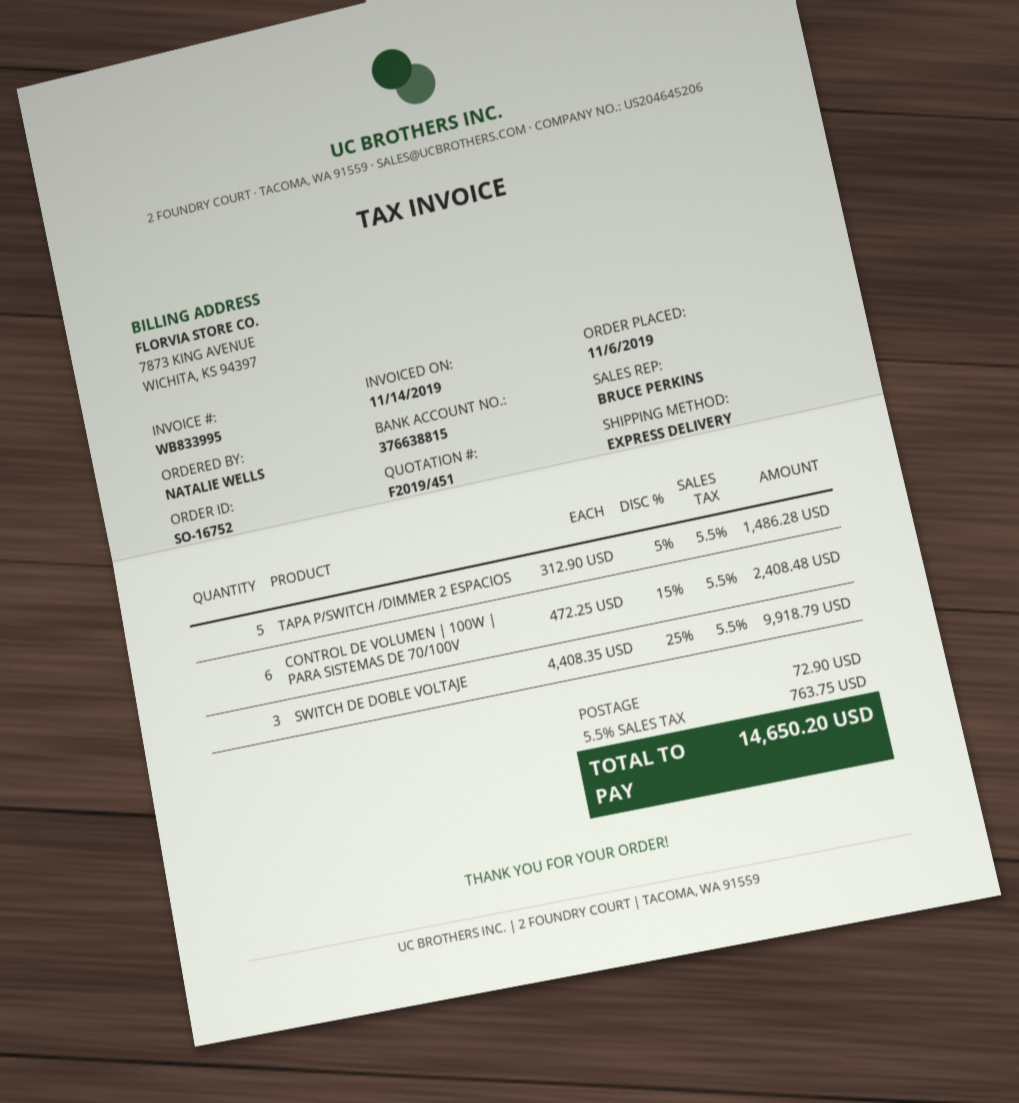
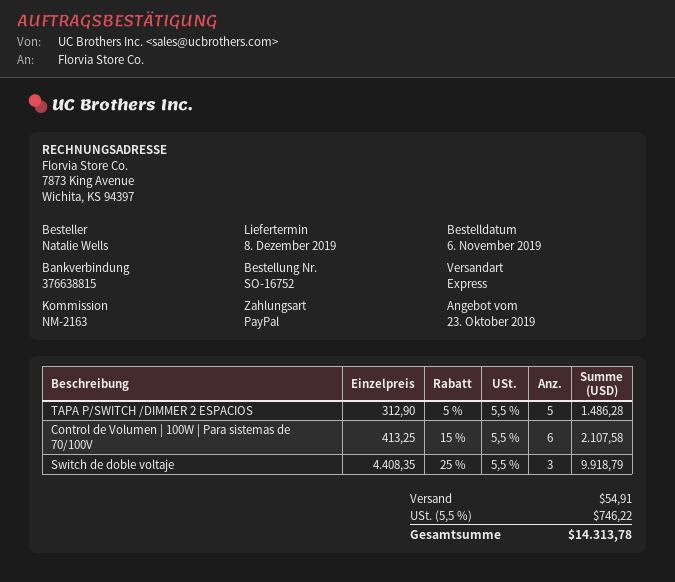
CONTROL DE VOLUMEN | 100W | PARA SISTEMAS DE 70/100V: 6 x 472.25 - 15% = 2408.48 -> 6 x 413.25 - 15% = 2107.58
shipping: 72.90 -> 54.91
tax: 5.5% = 763.75 -> 5.5% = 746.22
total: 14650.20 -> 14313.78

